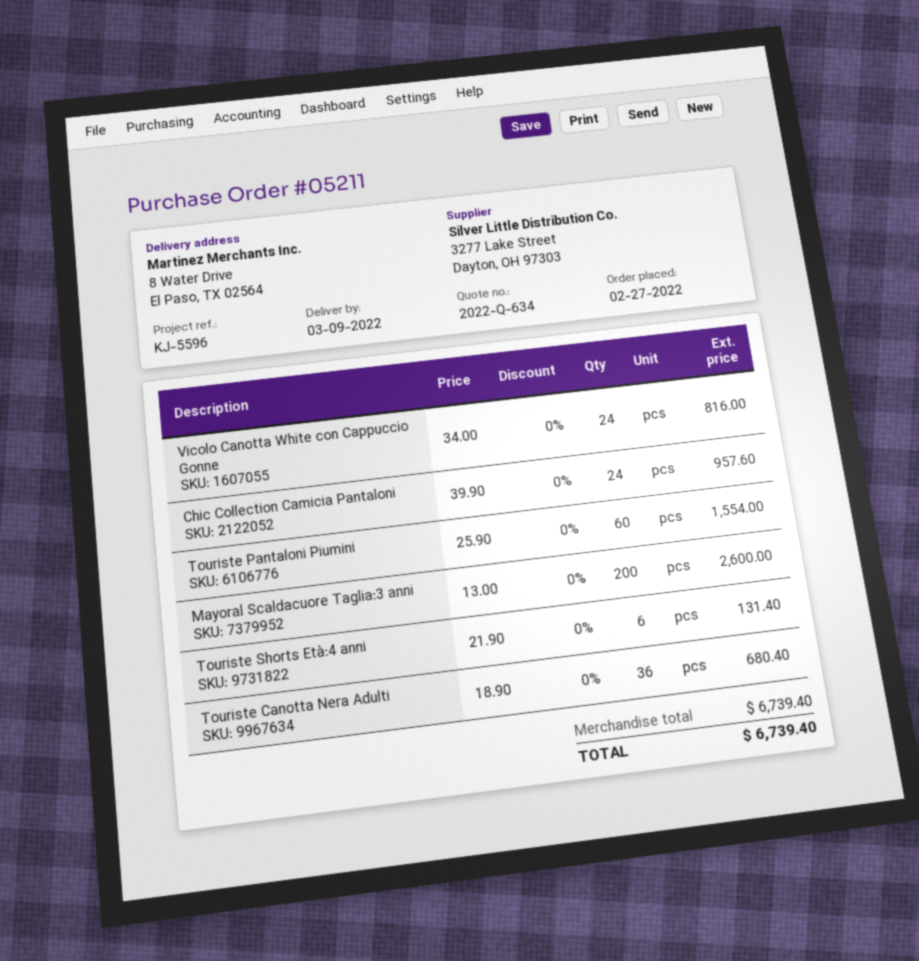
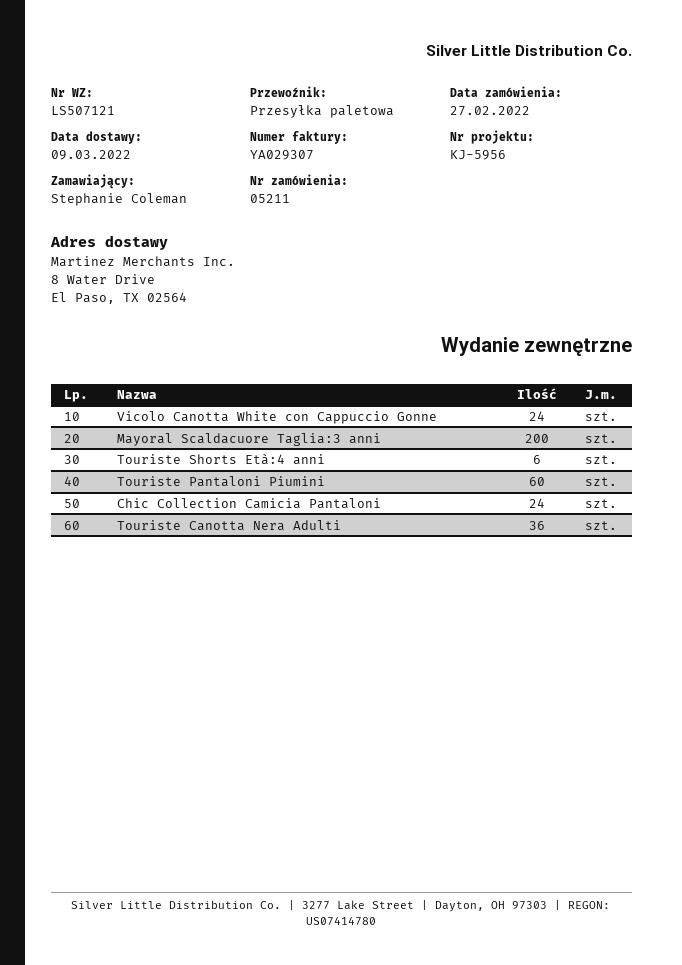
reference: KJ-5596 -> KJ-5956

